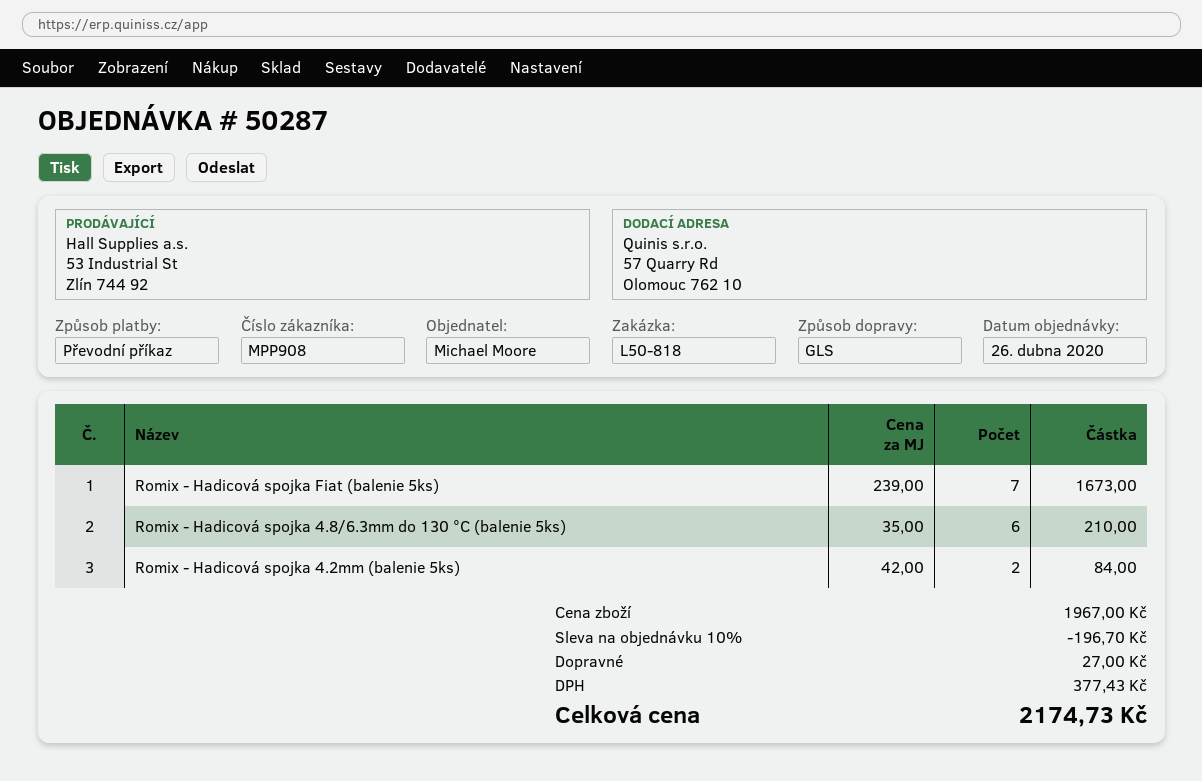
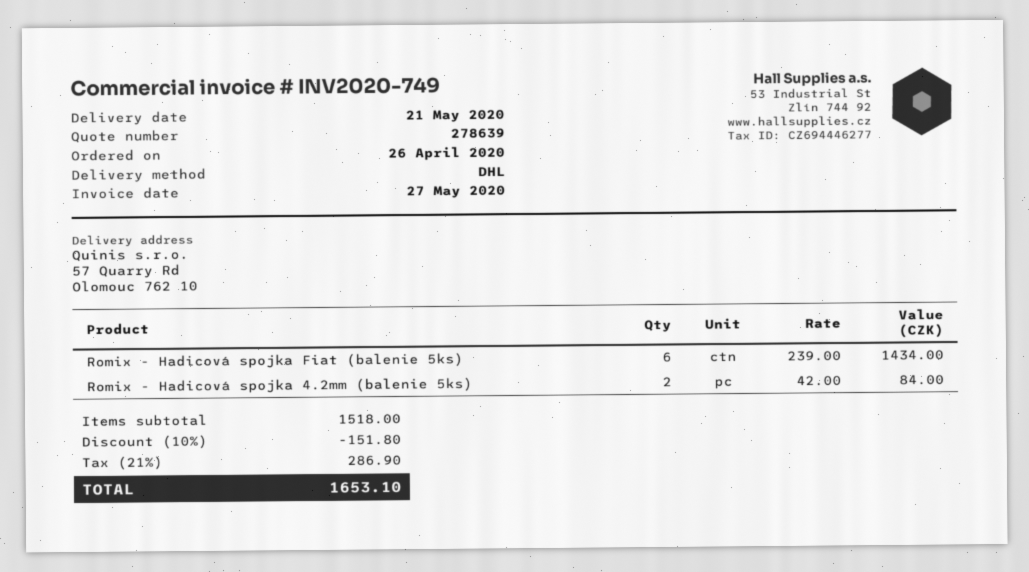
shipping method: GLS -> DHL
Romix - Hadicová spojka Fiat (balenie 5ks): 7 x 239.00 = 1673.00 -> 6 x 239.00 = 1434.00
Romix - Hadicová spojka 4.8/6.3mm do 130 °C (balenie 5ks): 6 x 35.00 = 210.00 -> none
subtotal: 1967.00 -> 1518.00
discount: 10% = 196.70 -> 10% = 151.80
shipping: 27.00 -> none
tax: 377.43 -> 286.90
total: 2174.73 -> 1653.10

